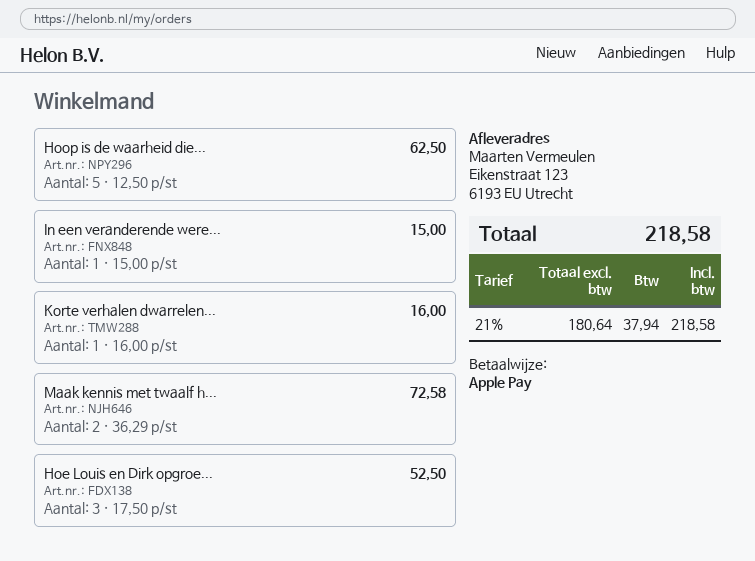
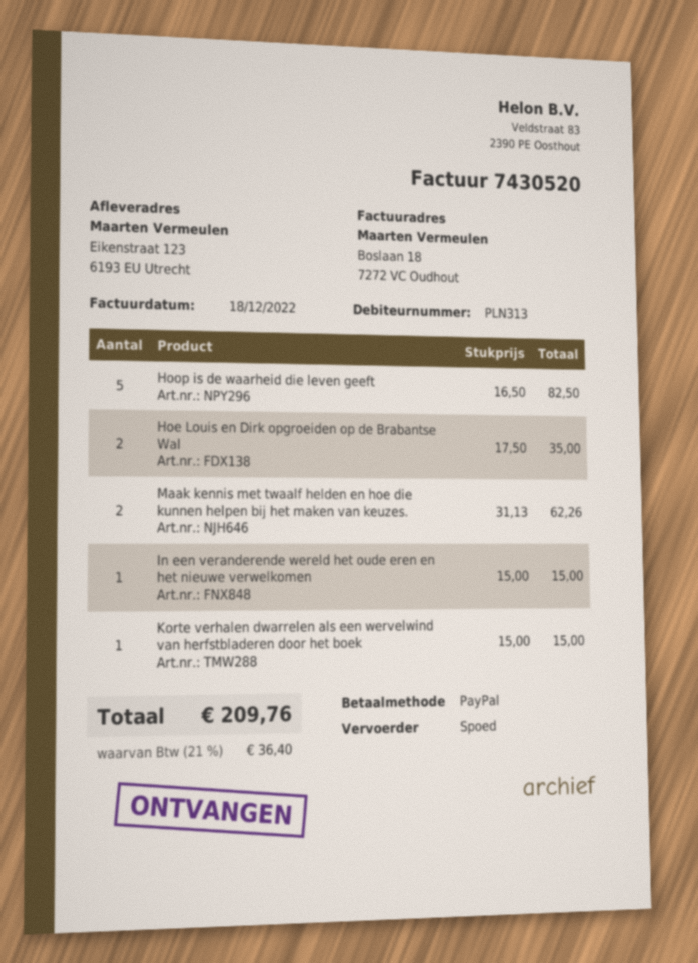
payment method: Apple Pay -> PayPal
Hoop is de waarheid die...: 5 x 12.50 = 62.50 -> 5 x 16.50 = 82.50
Korte verhalen dwarrelen...: 1 x 16.00 = 16.00 -> 1 x 15.00 = 15.00
Maak kennis met twaalf h...: 2 x 36.29 = 72.58 -> 2 x 31.13 = 62.26
Hoe Louis en Dirk opgroe...: 3 x 17.50 = 52.50 -> 2 x 17.50 = 35.00
tax: 21% = 37.94 -> 21% = 36.40
total: 218.58 -> 209.76

